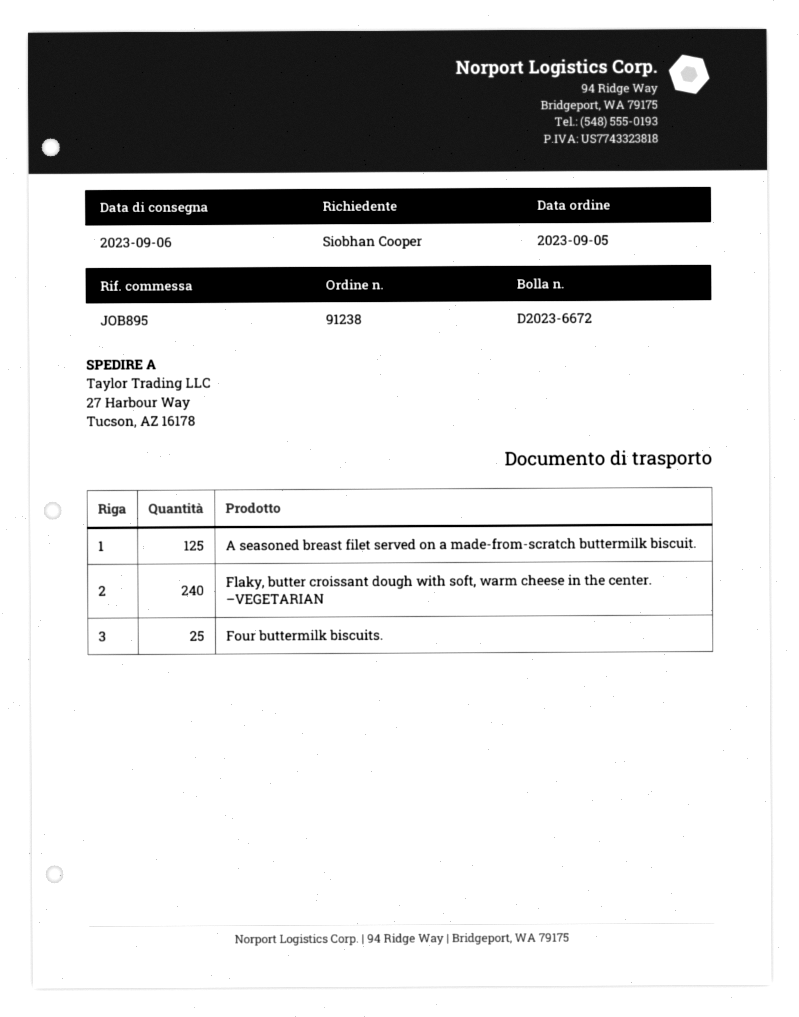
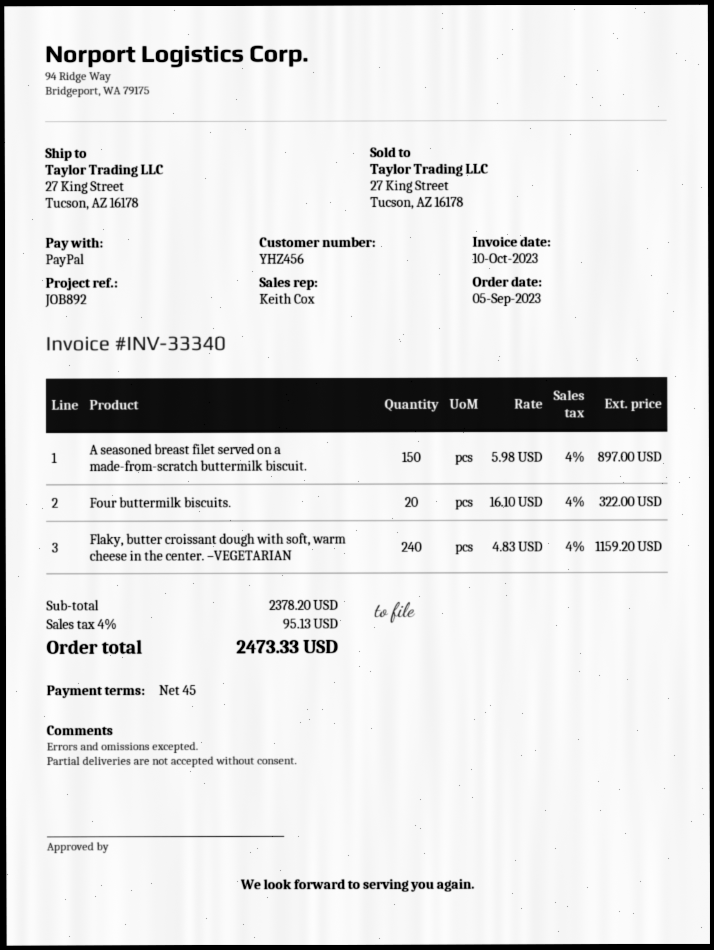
reference: JOB895 -> JOB892
ship to: 27 Harbour Way, Tucson, AZ 16178 -> 27 King Street, Tucson, AZ 16178
A seasoned breast filet served on a made-from-scratch buttermilk biscuit.: 125 -> 150
Four buttermilk biscuits.: 25 -> 20

